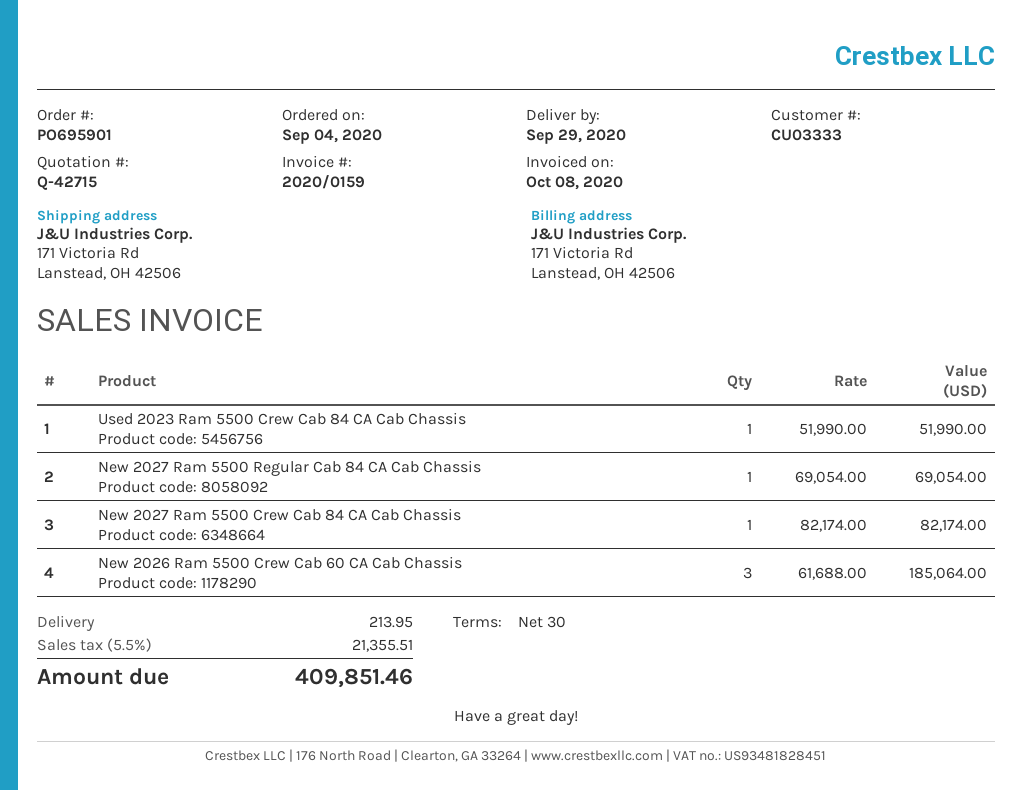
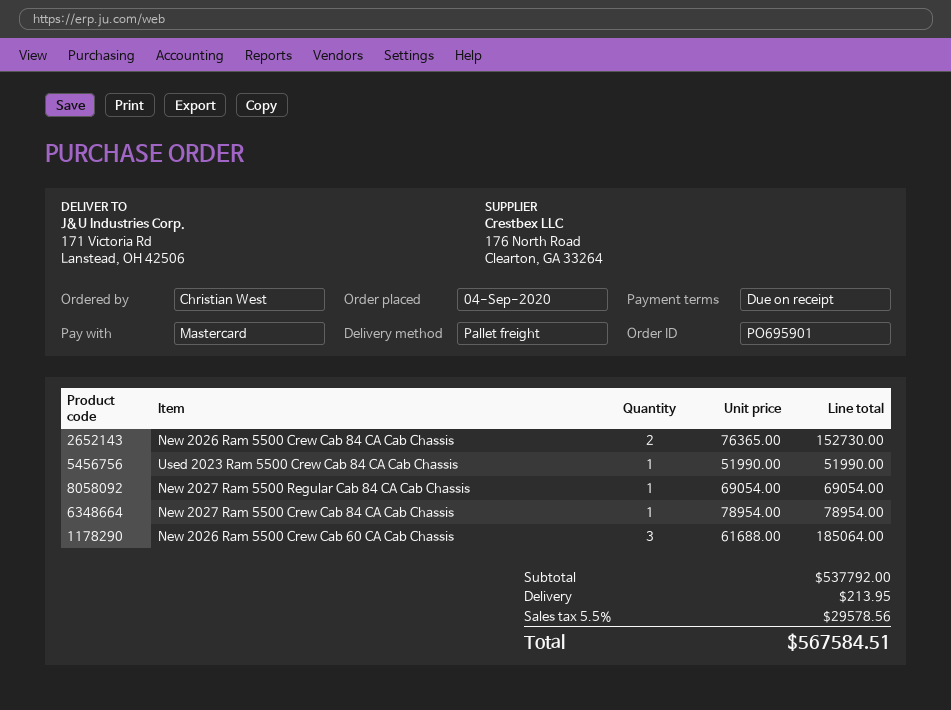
payment terms: 30 days -> on receipt
New 2027 Ram 5500 Crew Cab 84 CA Cab Chassis: 1 x 82174.00 = 82174.00 -> 1 x 78954.00 = 78954.00
New 2026 Ram 5500 Crew Cab 84 CA Cab Chassis: none -> 2 x 76365.00 = 152730.00
tax: 5.5% = 21355.51 -> 5.5% = 29578.56
total: 409851.46 -> 567584.51

